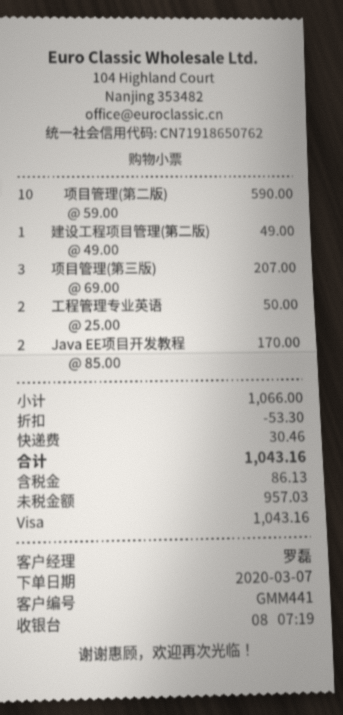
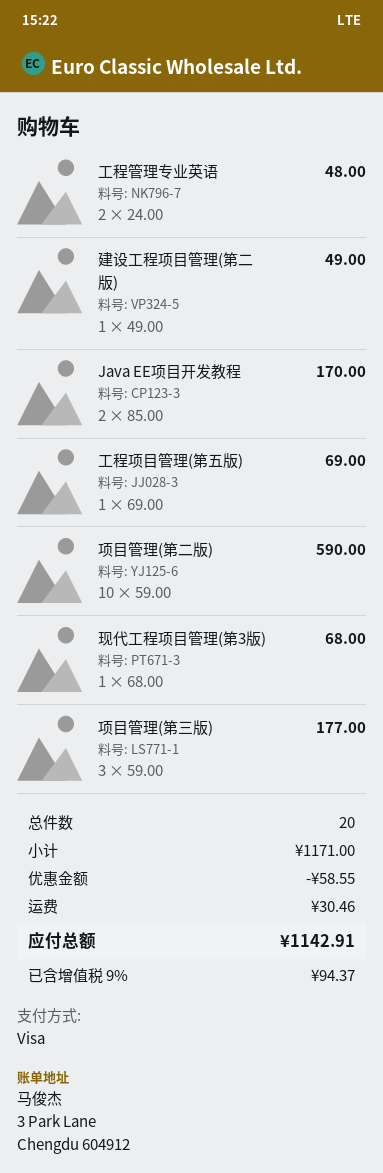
项目管理(第三版): 3 x 69.00 = 207.00 -> 3 x 59.00 = 177.00
工程管理专业英语: 2 x 25.00 = 50.00 -> 2 x 24.00 = 48.00
工程项目管理(第五版): none -> 1 x 69.00 = 69.00
现代工程项目管理(第3版): none -> 1 x 68.00 = 68.00
subtotal: 1066.00 -> 1171.00
discount: 53.30 -> 58.55
tax: 86.13 -> 94.37
total: 1043.16 -> 1142.91

